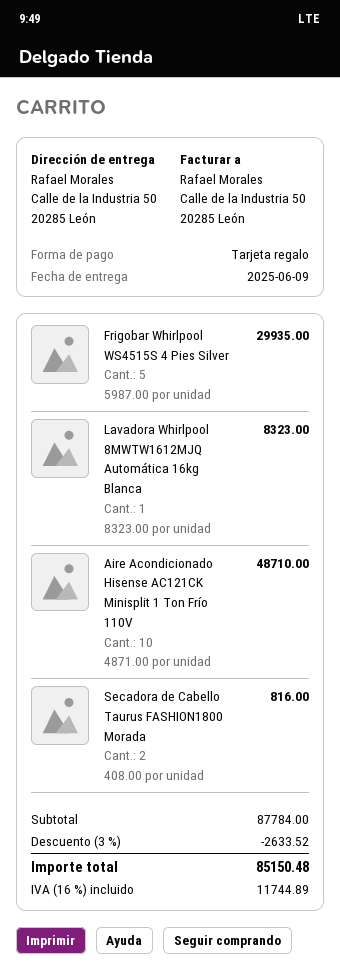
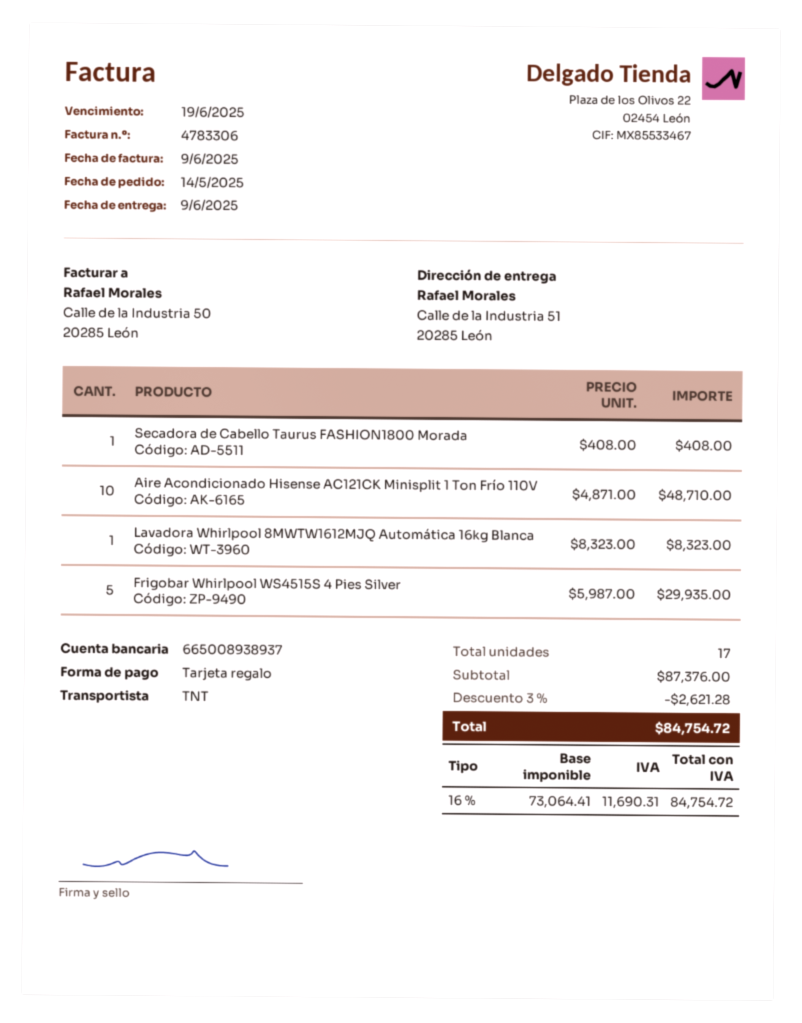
ship to: Calle de la Industria 50, 20285 León -> Calle de la Industria 51, 20285 León
Secadora de Cabello Taurus FASHION1800 Morada: 2 x 408.00 = 816.00 -> 1 x 408.00 = 408.00
subtotal: 87784.00 -> 87376.00
discount: 3% = 2633.52 -> 3% = 2621.28
tax: 16% = 11744.89 -> 16% = 11690.31
total: 85150.48 -> 84754.72

